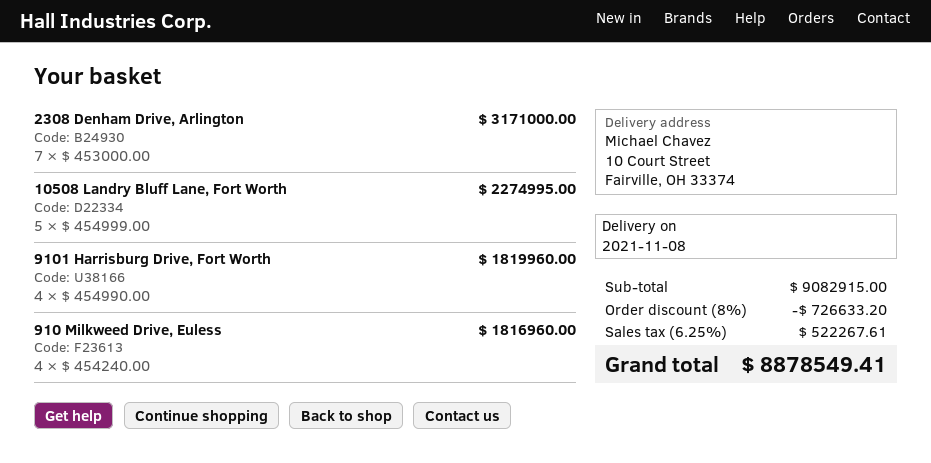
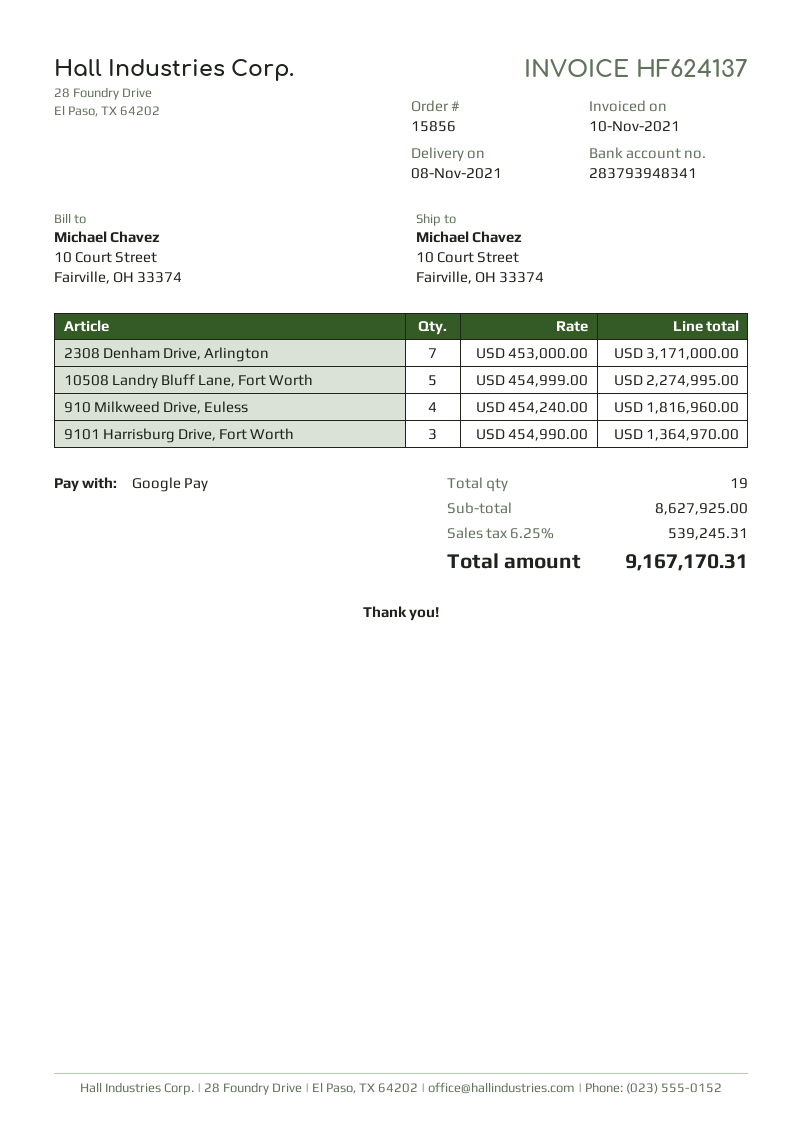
9101 Harrisburg Drive, Fort Worth: 4 x 454990.00 = 1819960.00 -> 3 x 454990.00 = 1364970.00
subtotal: 9082915.00 -> 8627925.00
discount: 8% = 726633.20 -> none
tax: 6.25% = 522267.61 -> 6.25% = 539245.31
total: 8878549.41 -> 9167170.31

